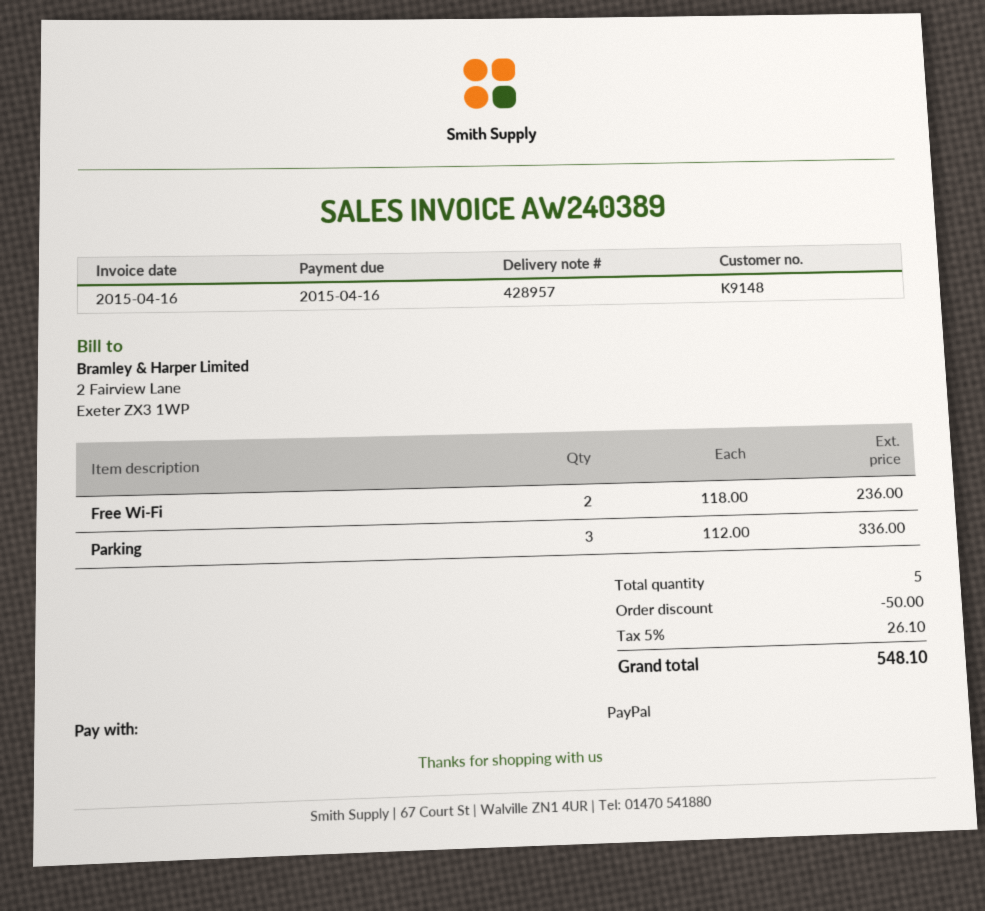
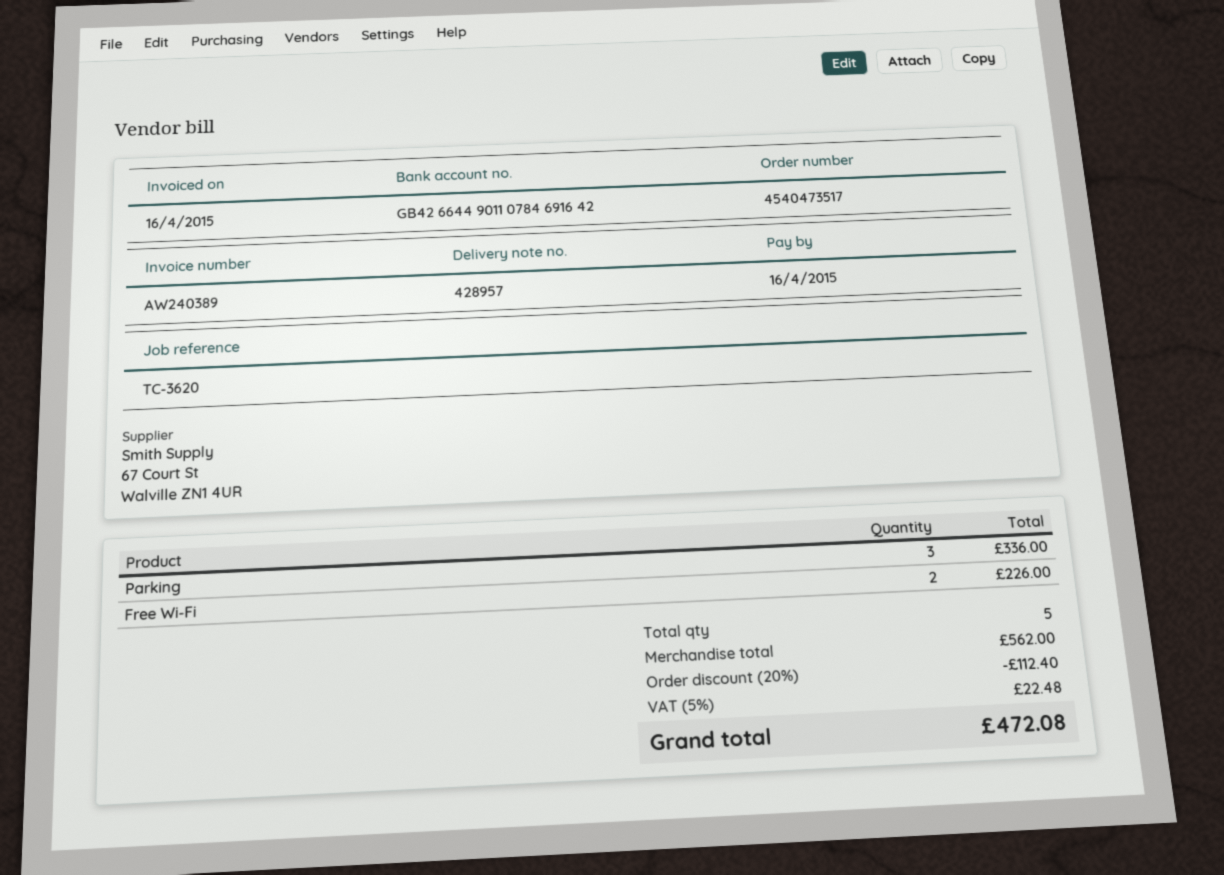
Free Wi-Fi: 2 for 236.00 -> 2 for 226.00
discount: 50.00 -> 112.40
tax: 5% = 26.10 -> 5% = 22.48
total: 548.10 -> 472.08

